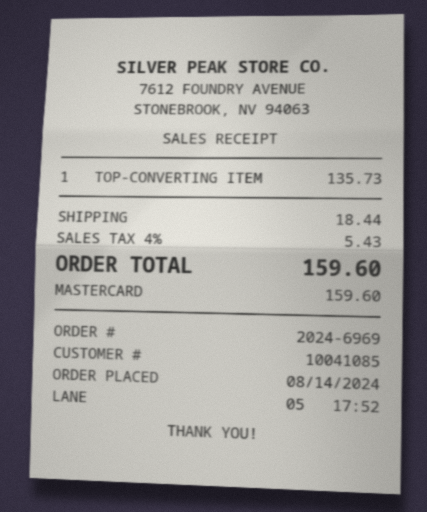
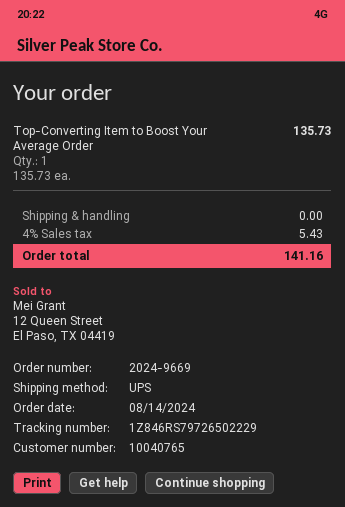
order number: 2024-6969 -> 2024-9669
customer number: 10041085 -> 10040765
shipping: 18.44 -> 0.00
total: 159.60 -> 141.16

